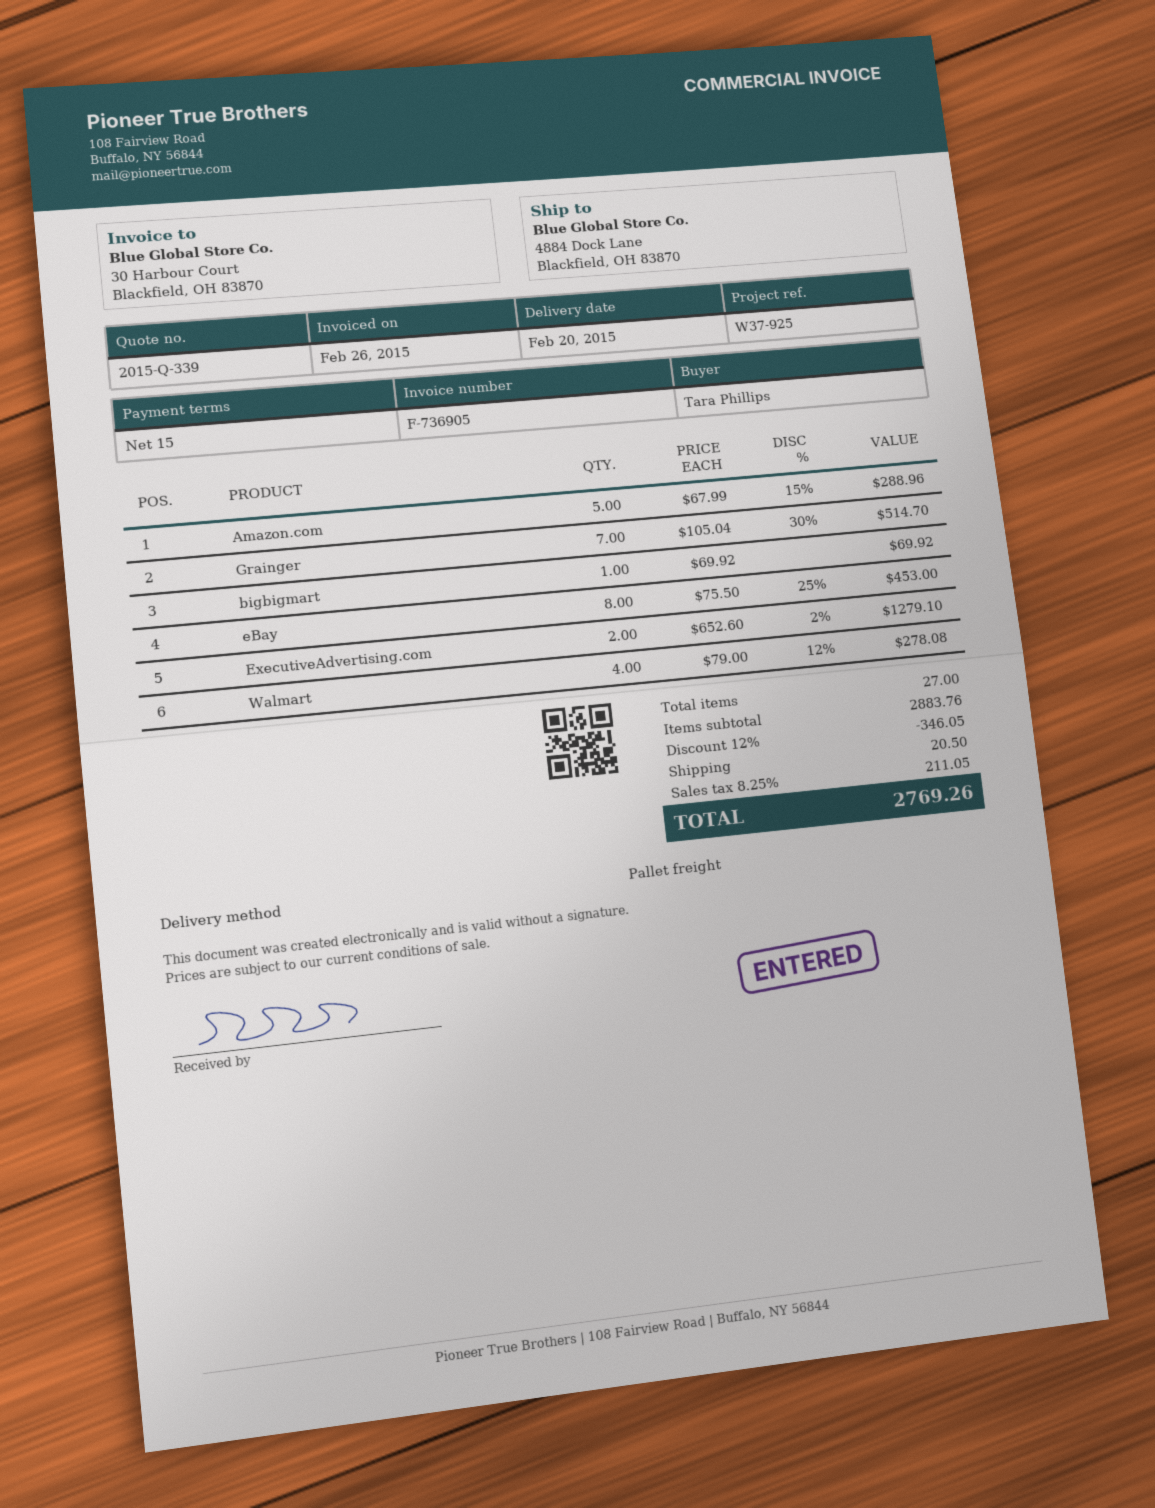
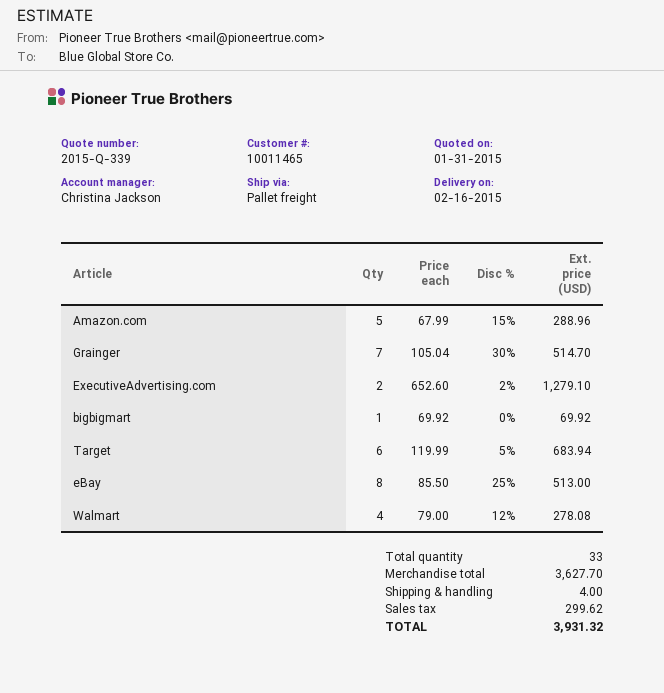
delivery date: 2015-02-20 -> 2015-02-16
eBay: 8 x 75.50 - 25% = 453.00 -> 8 x 85.50 - 25% = 513.00
Target: none -> 6 x 119.99 - 5% = 683.94
total quantity: 27 -> 33
subtotal: 2883.76 -> 3627.70
discount: 12% = 346.05 -> none
shipping: 20.50 -> 4.00
tax: 211.05 -> 299.62
total: 2769.26 -> 3931.32

